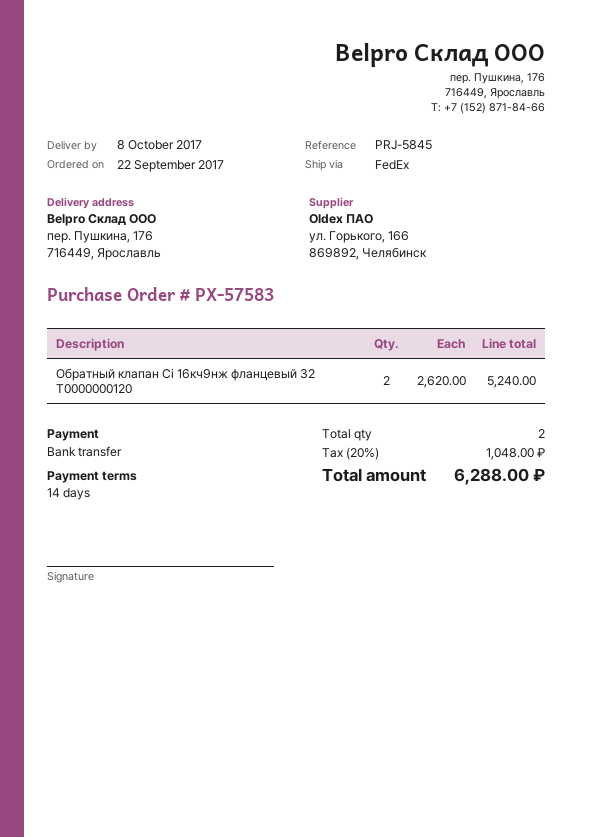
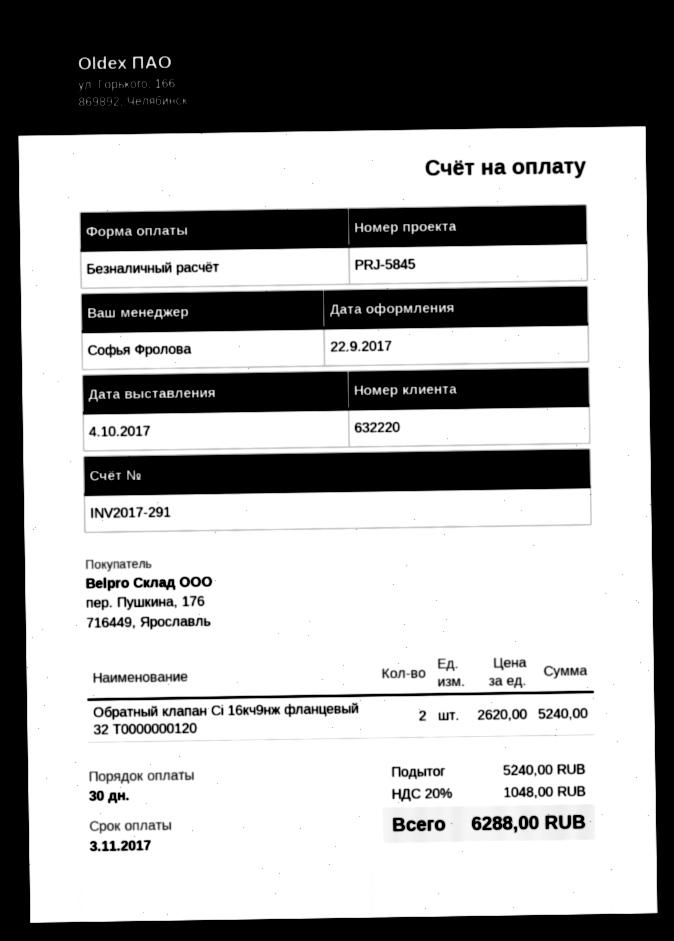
payment terms: 14 days -> 30 days

